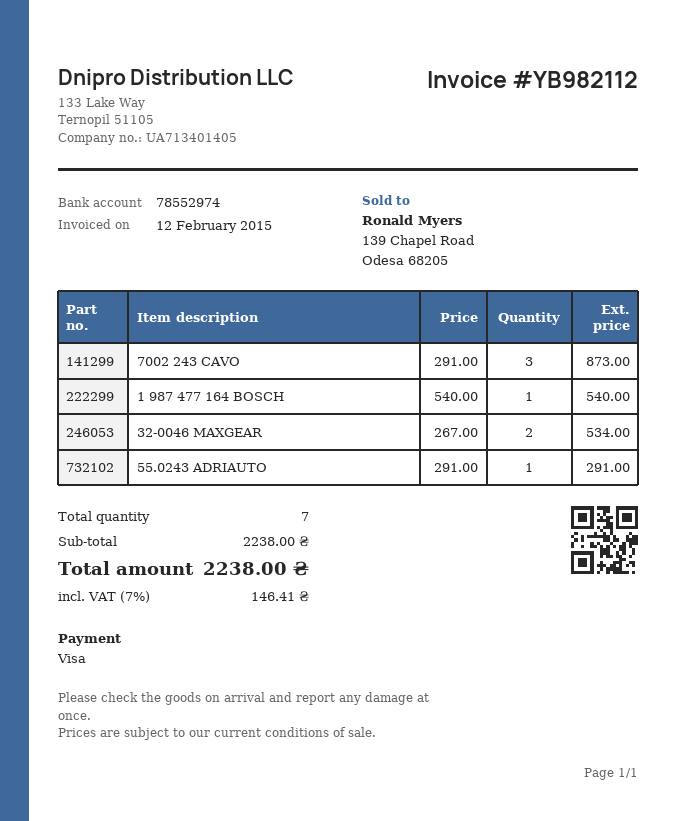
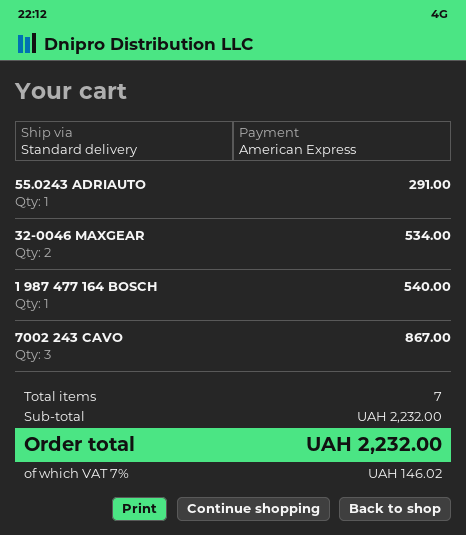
payment method: Visa -> American Express
7002 243 CAVO: 3 for 873.00 -> 3 for 867.00
subtotal: 2238.00 -> 2232.00
tax: 7% = 146.41 -> 7% = 146.02
total: 2238.00 -> 2232.00

